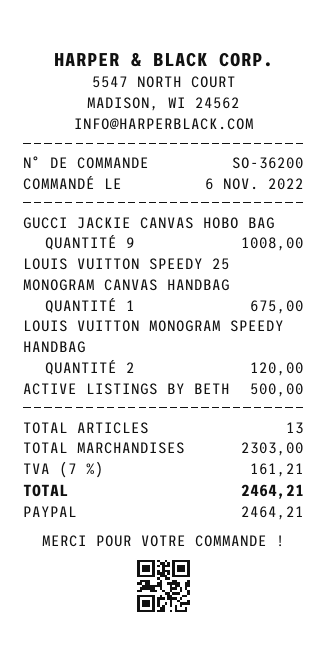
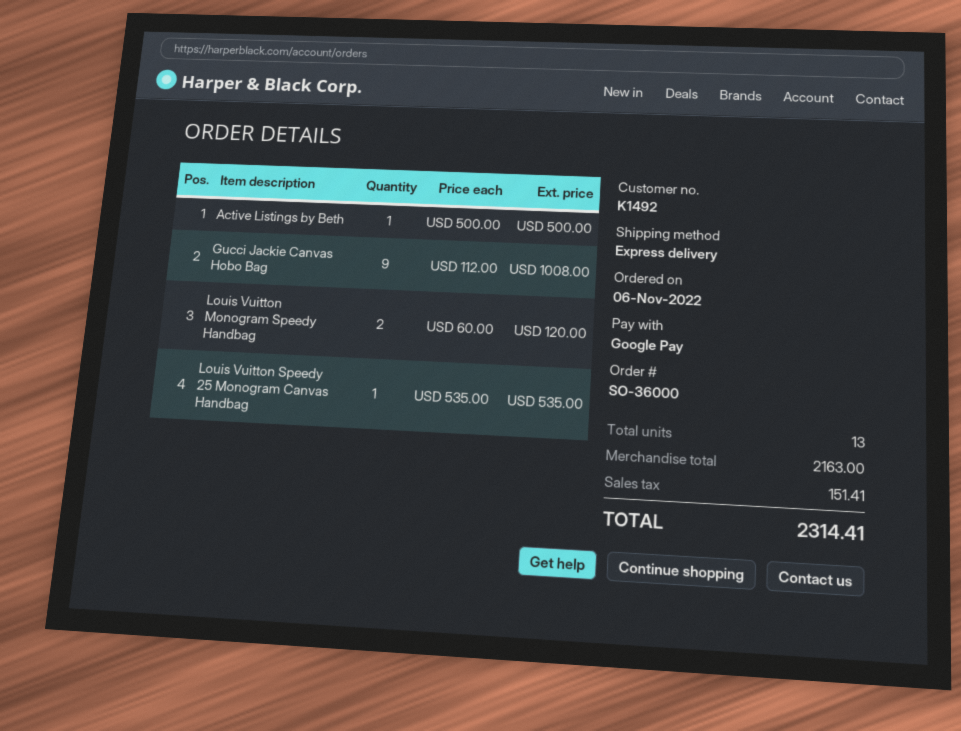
order number: SO-36200 -> SO-36000
payment method: PayPal -> Google Pay
LOUIS VUITTON SPEEDY 25 MONOGRAM CANVAS HANDBAG: 1 for 675.00 -> 1 for 535.00
subtotal: 2303.00 -> 2163.00
tax: 161.21 -> 151.41
total: 2464.21 -> 2314.41

